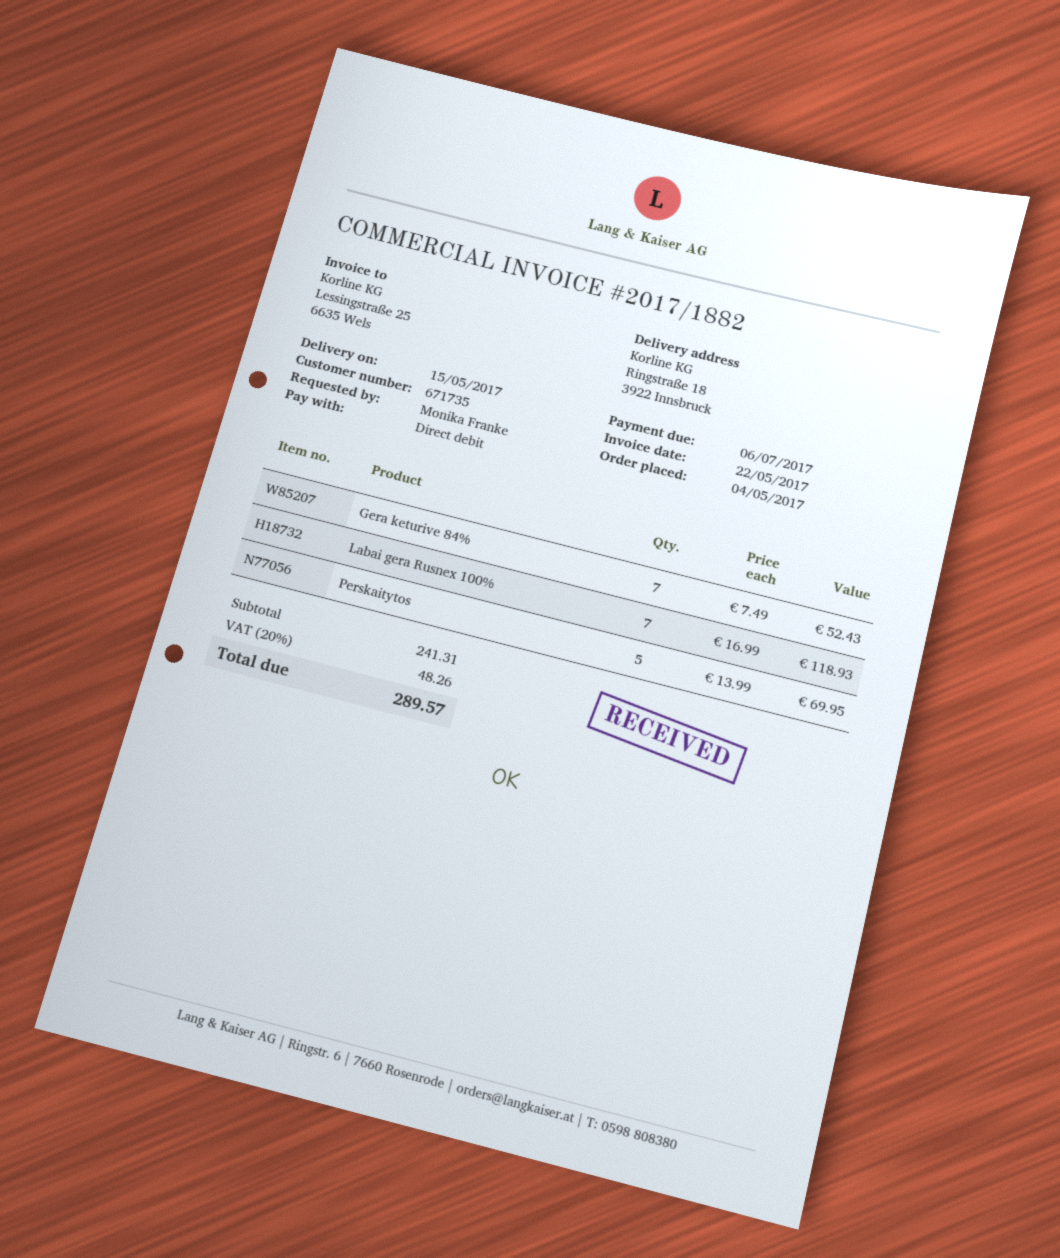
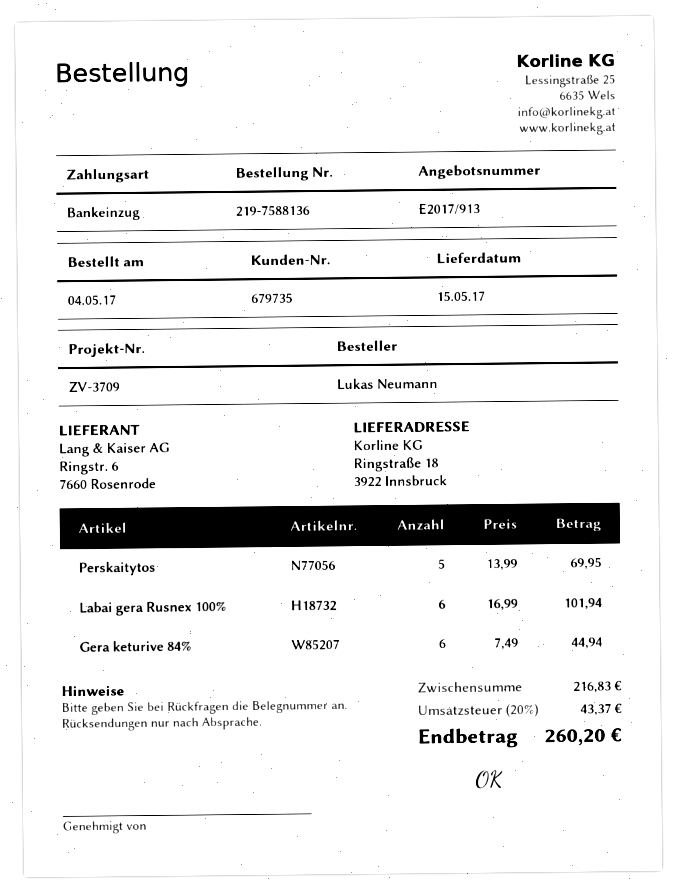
customer number: 671735 -> 679735
ordered by: Monika Franke -> Lukas Neumann
Gera keturive 84%: 7 x 7.49 = 52.43 -> 6 x 7.49 = 44.94
Labai gera Rusnex 100%: 7 x 16.99 = 118.93 -> 6 x 16.99 = 101.94
subtotal: 241.31 -> 216.83
tax: 20% = 48.26 -> 20% = 43.37
total: 289.57 -> 260.20

